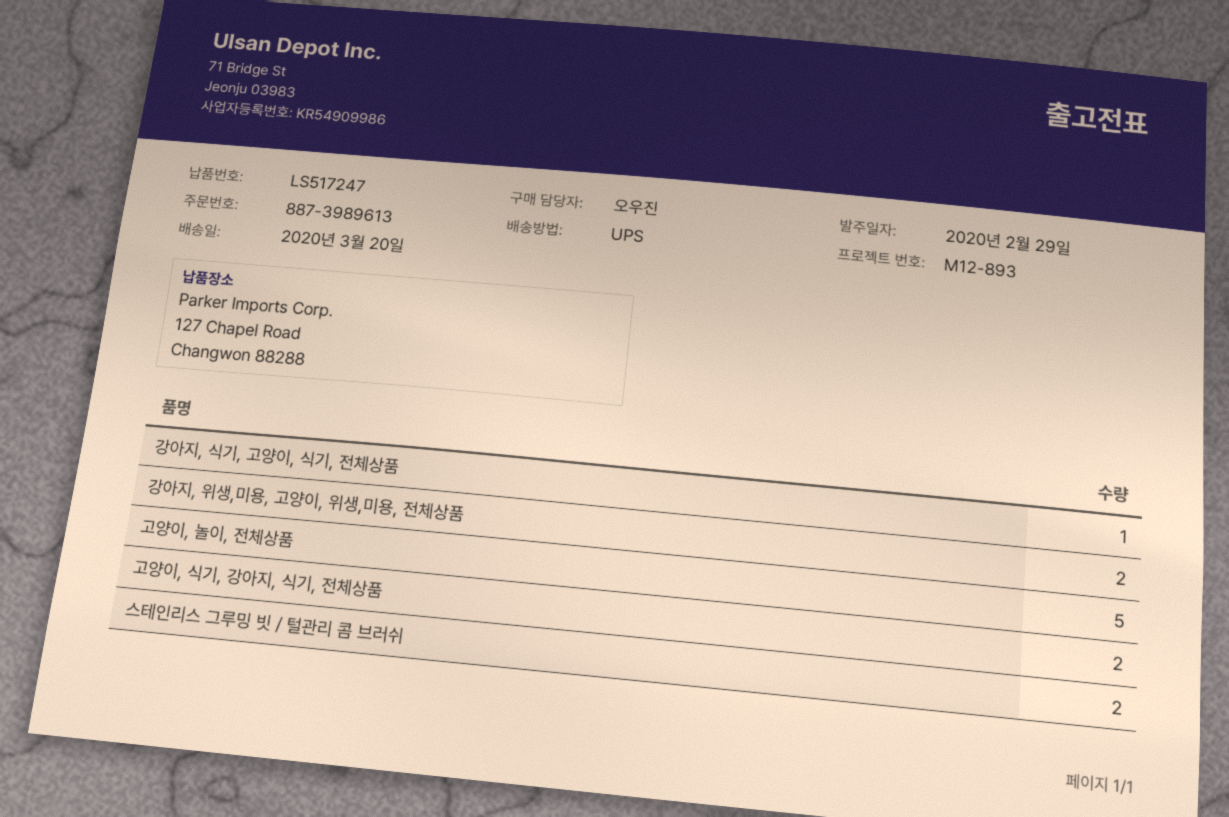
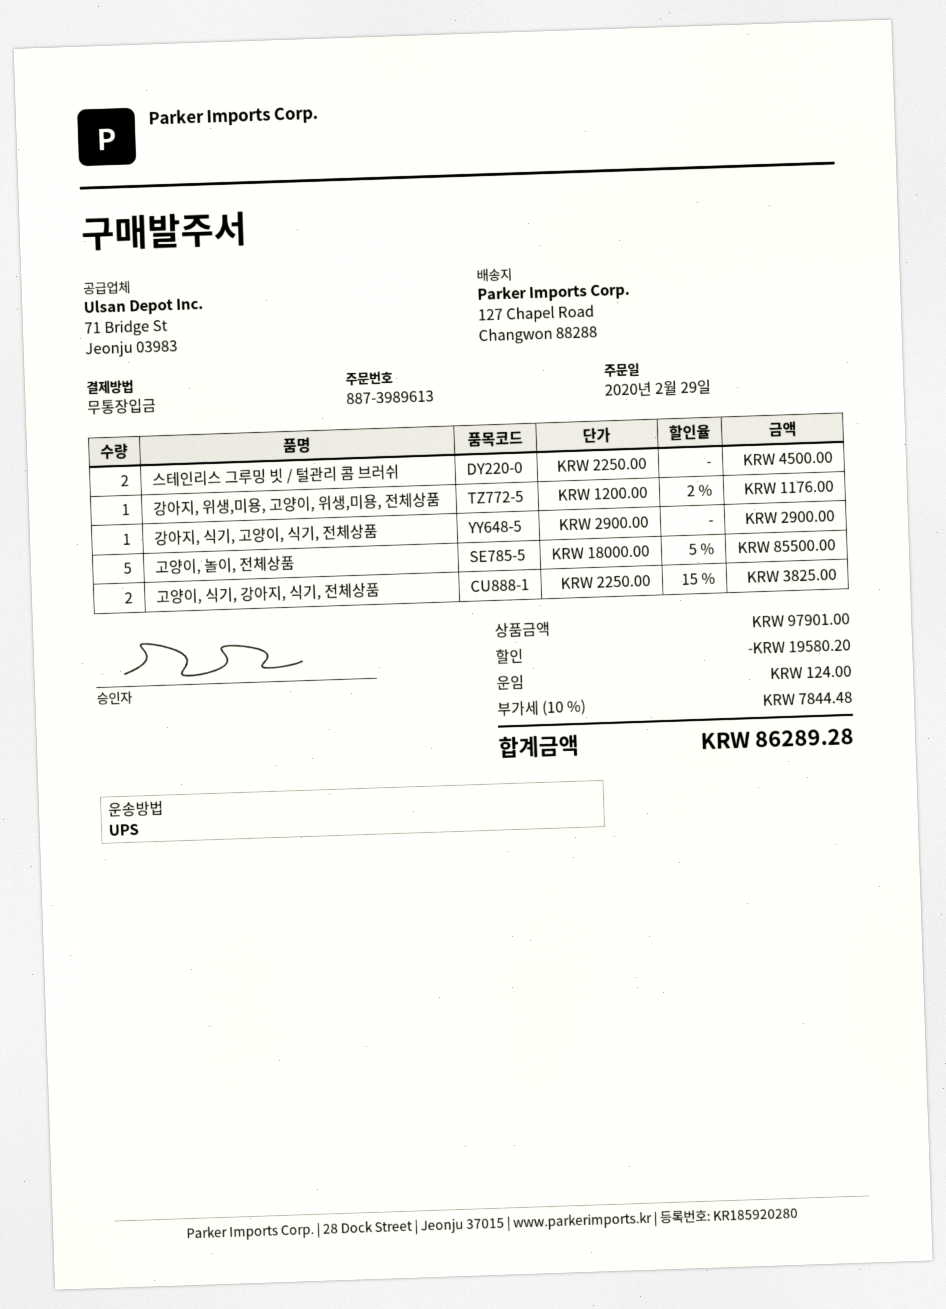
강아지, 위생,미용, 고양이, 위생,미용, 전체상품: 2 -> 1

